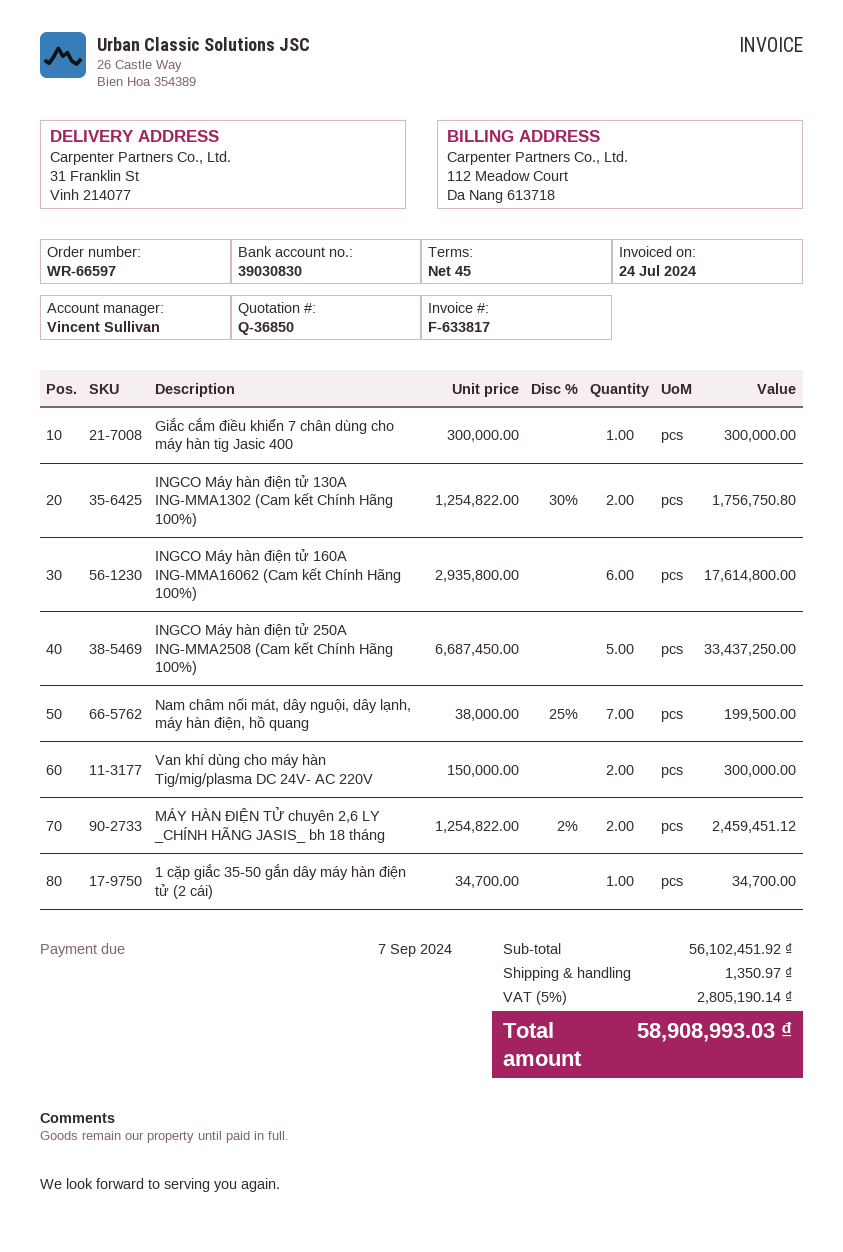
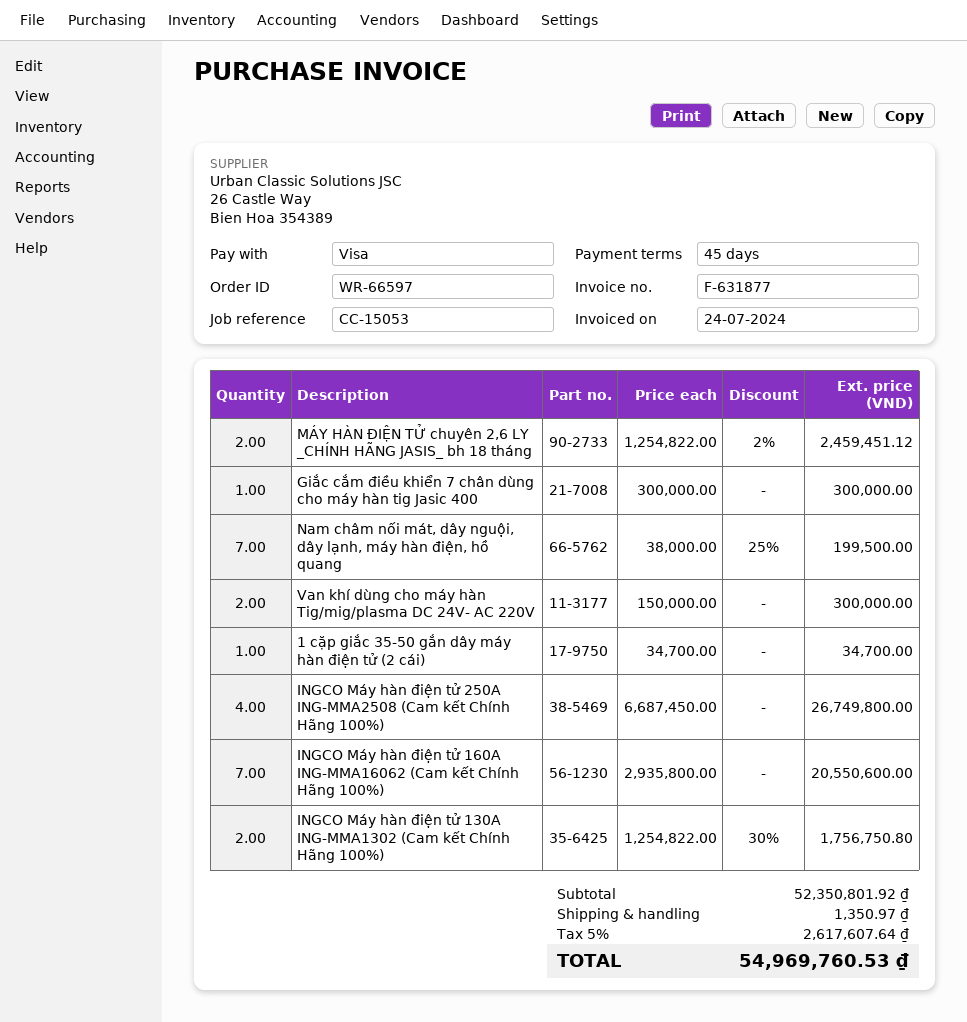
invoice number: F-633817 -> F-631877
INGCO Máy hàn điện tử 160A ING-MMA16062 (Cam kết Chính Hãng 100%): 6 x 2935800.00 = 17614800.00 -> 7 x 2935800.00 = 20550600.00
INGCO Máy hàn điện tử 250A ING-MMA2508 (Cam kết Chính Hãng 100%): 5 x 6687450.00 = 33437250.00 -> 4 x 6687450.00 = 26749800.00
subtotal: 56102451.92 -> 52350801.92
tax: 5% = 2805190.14 -> 5% = 2617607.64
total: 58908993.03 -> 54969760.53

